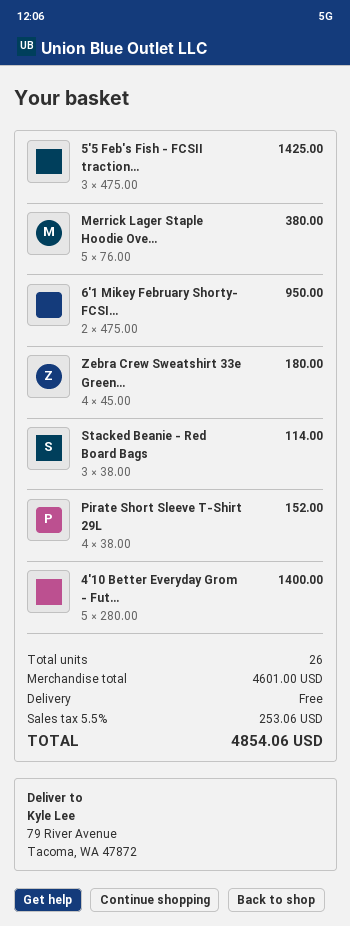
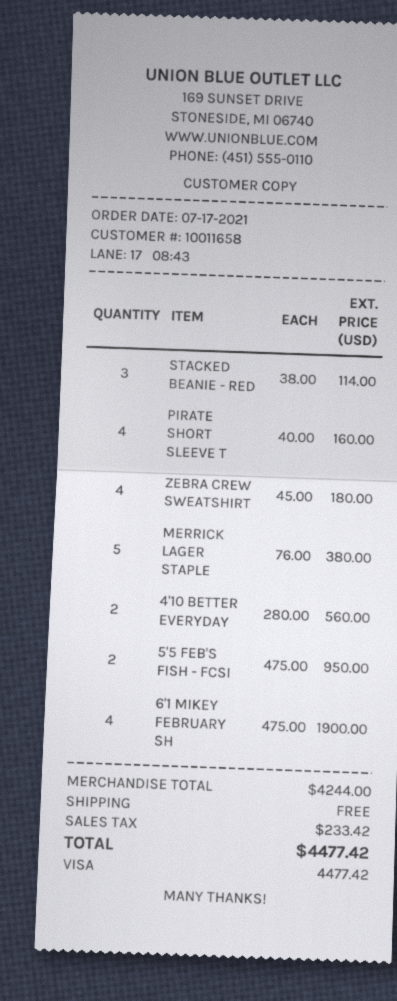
5'5 Feb's Fish - FCSII traction...: 3 x 475.00 = 1425.00 -> 2 x 475.00 = 950.00
6'1 Mikey February Shorty- FCSI...: 2 x 475.00 = 950.00 -> 4 x 475.00 = 1900.00
Pirate Short Sleeve T-Shirt 29L: 4 x 38.00 = 152.00 -> 4 x 40.00 = 160.00
4'10 Better Everyday Grom - Fut...: 5 x 280.00 = 1400.00 -> 2 x 280.00 = 560.00
subtotal: 4601.00 -> 4244.00
tax: 253.06 -> 233.42
total: 4854.06 -> 4477.42

